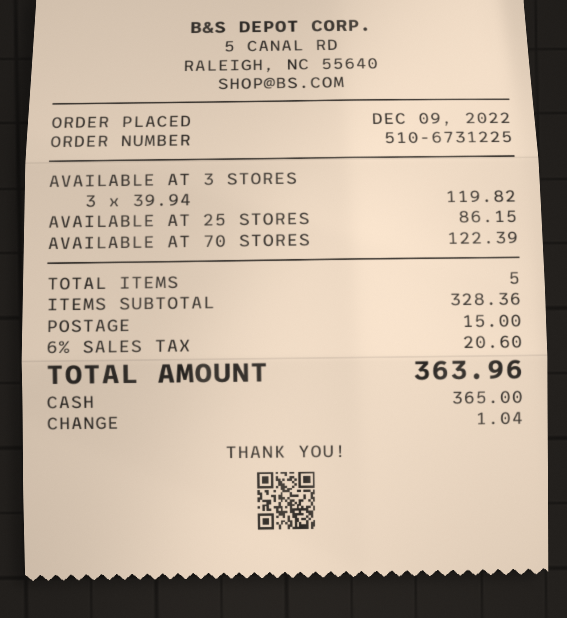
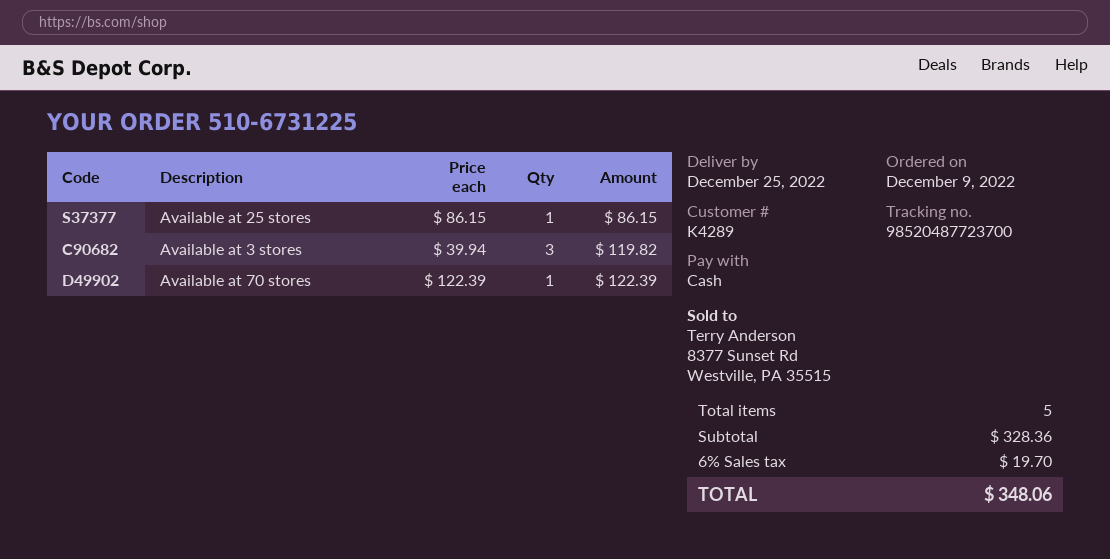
shipping: 15.00 -> none
tax: 6% = 20.60 -> 6% = 19.70
total: 363.96 -> 348.06

